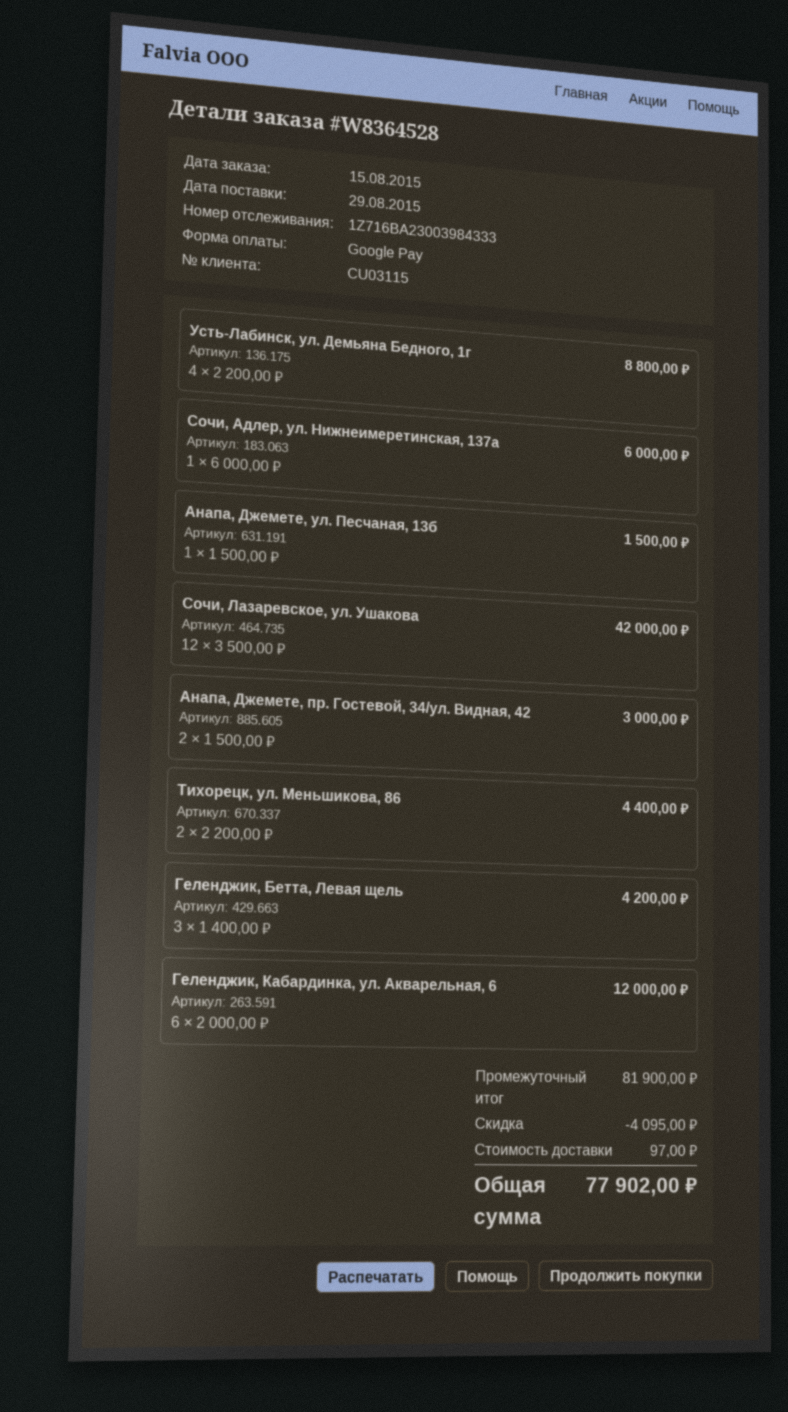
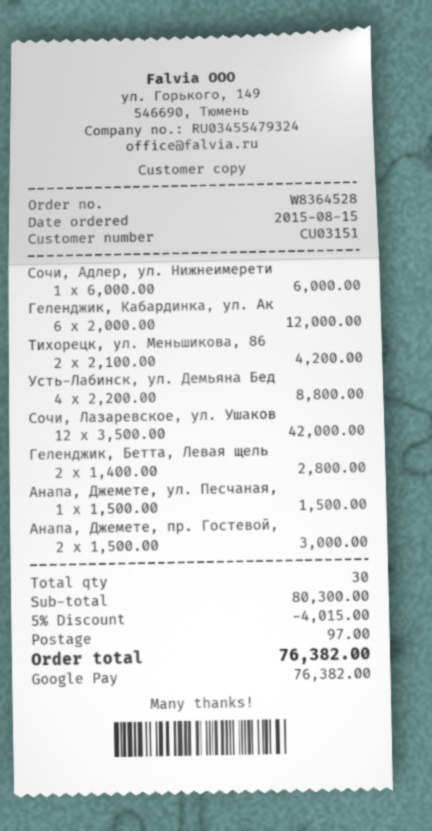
customer number: CU03115 -> CU03151
Тихорецк, ул. Меньшикова, 86: 2 x 2200.00 = 4400.00 -> 2 x 2100.00 = 4200.00
Геленджик, Бетта, Левая щель: 3 x 1400.00 = 4200.00 -> 2 x 1400.00 = 2800.00
subtotal: 81900.00 -> 80300.00
discount: 4095.00 -> 4015.00
total: 77902.00 -> 76382.00

